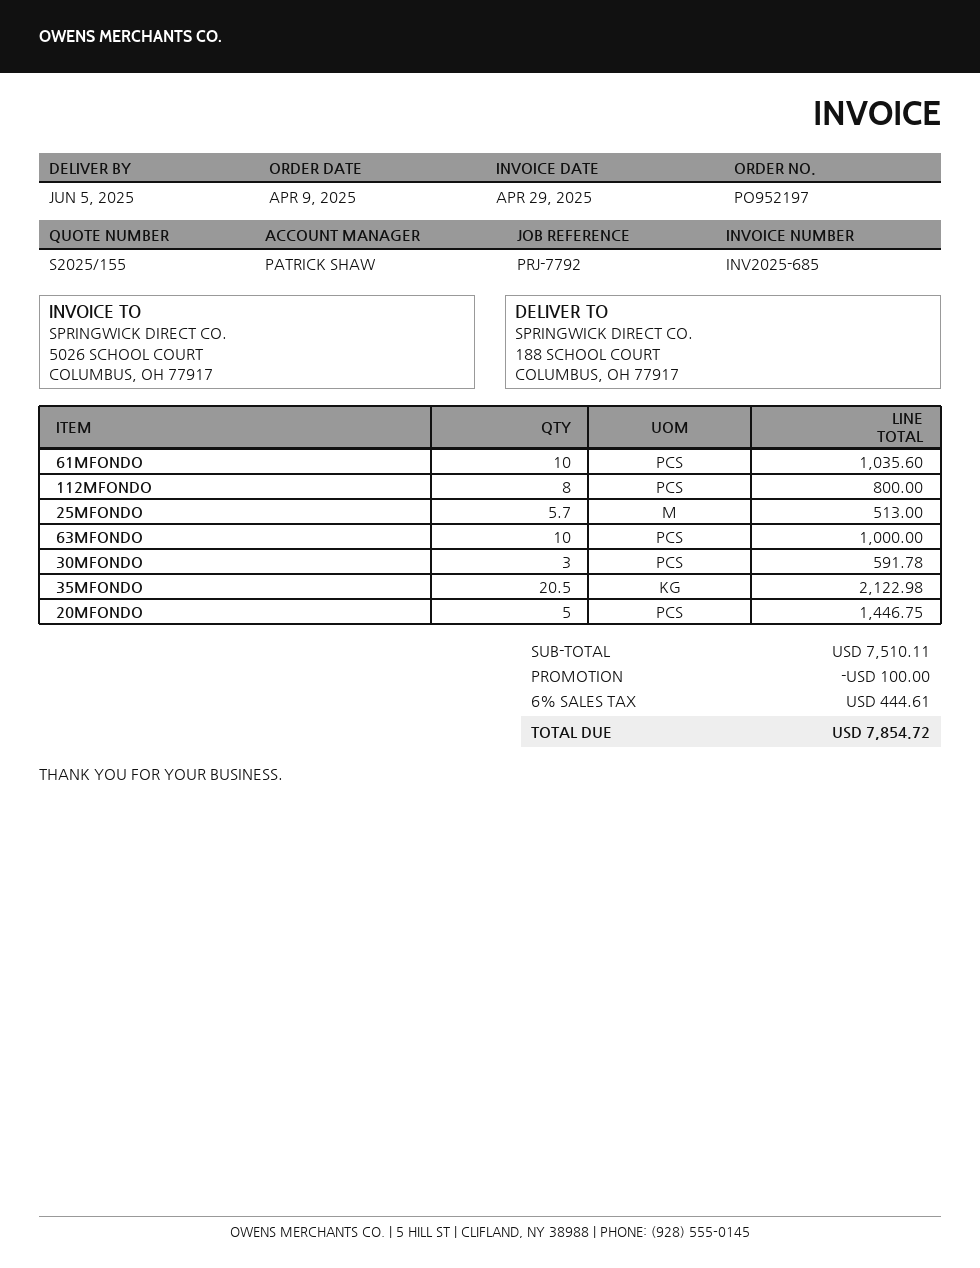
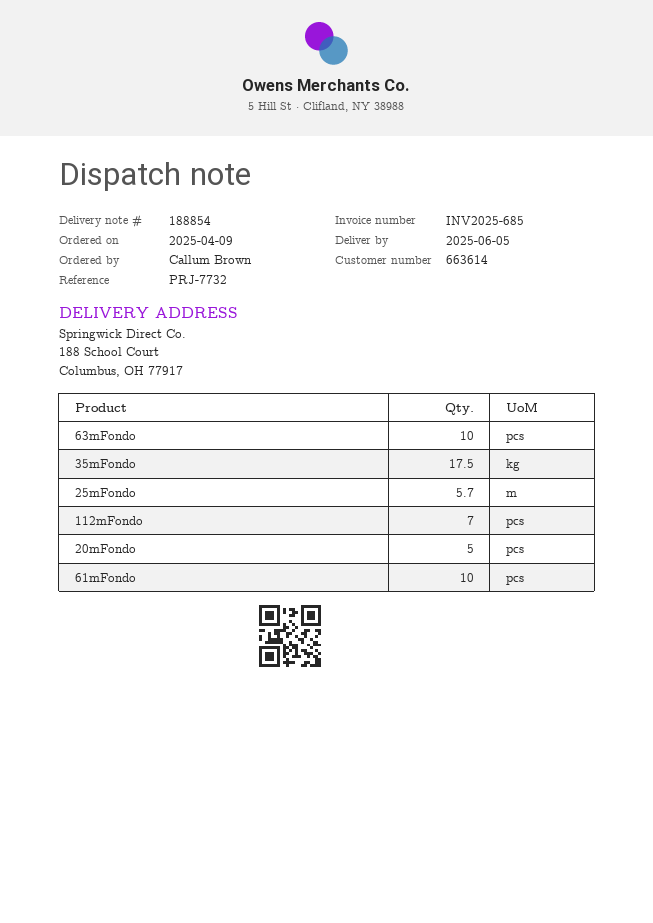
reference: PRJ-7792 -> PRJ-7732
112MFONDO: 8 -> 7
30MFONDO: 3 -> none
35MFONDO: 20.5 -> 17.5

